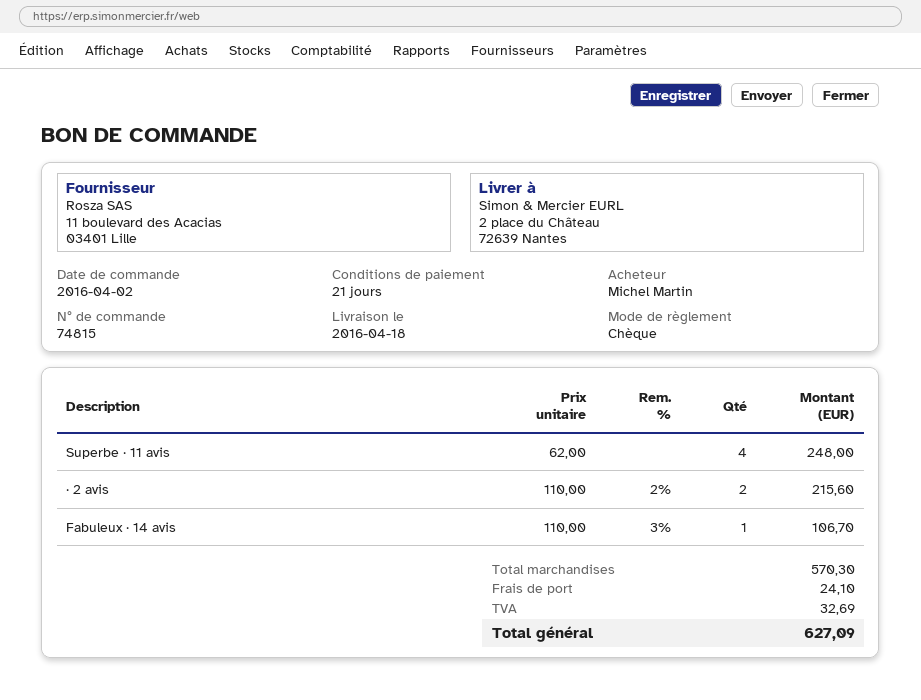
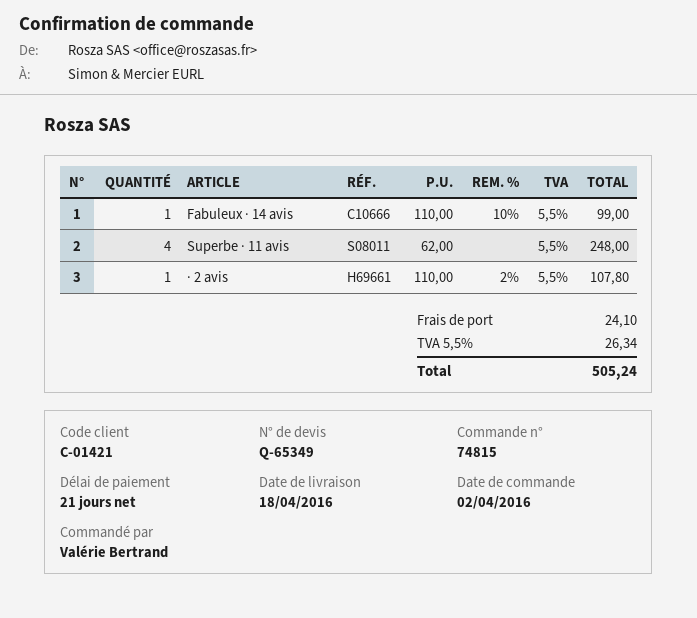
ordered by: Michel Martin -> Valérie Bertrand
· 2 avis: 2 x 110.00 - 2% = 215.60 -> 1 x 110.00 - 2% = 107.80
Fabuleux · 14 avis: 1 x 110.00 - 3% = 106.70 -> 1 x 110.00 - 10% = 99.00
tax: 32.69 -> 26.34
total: 627.09 -> 505.24

